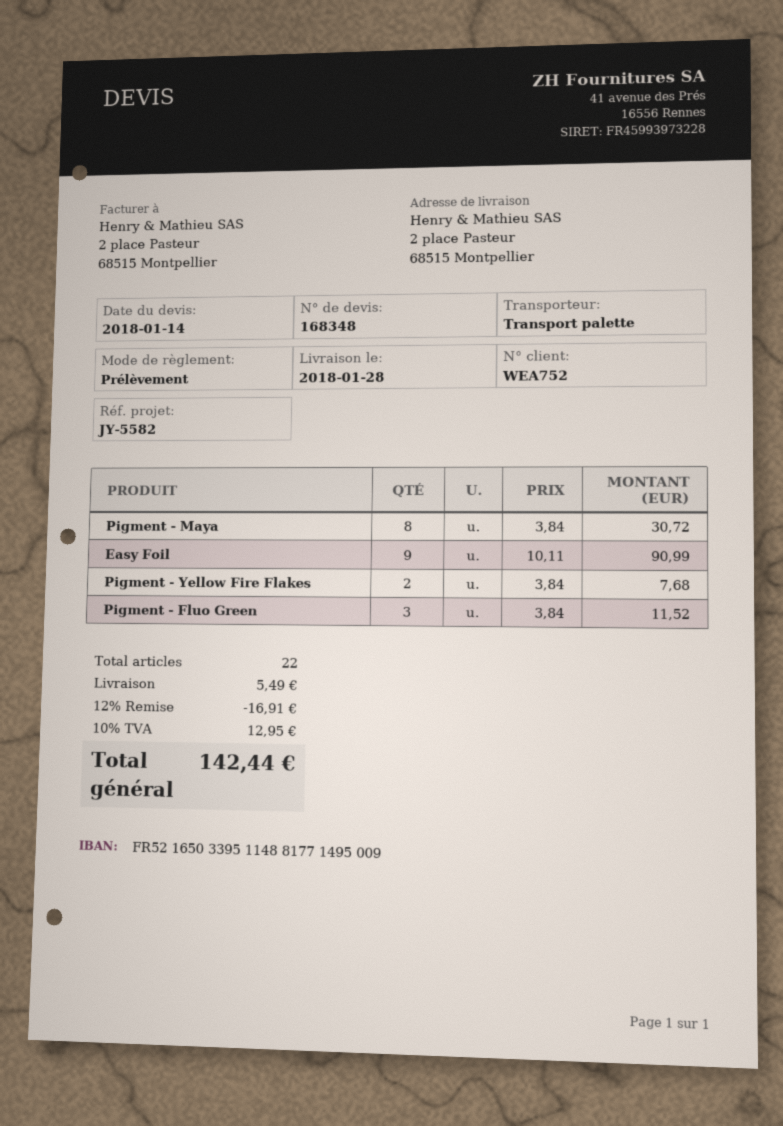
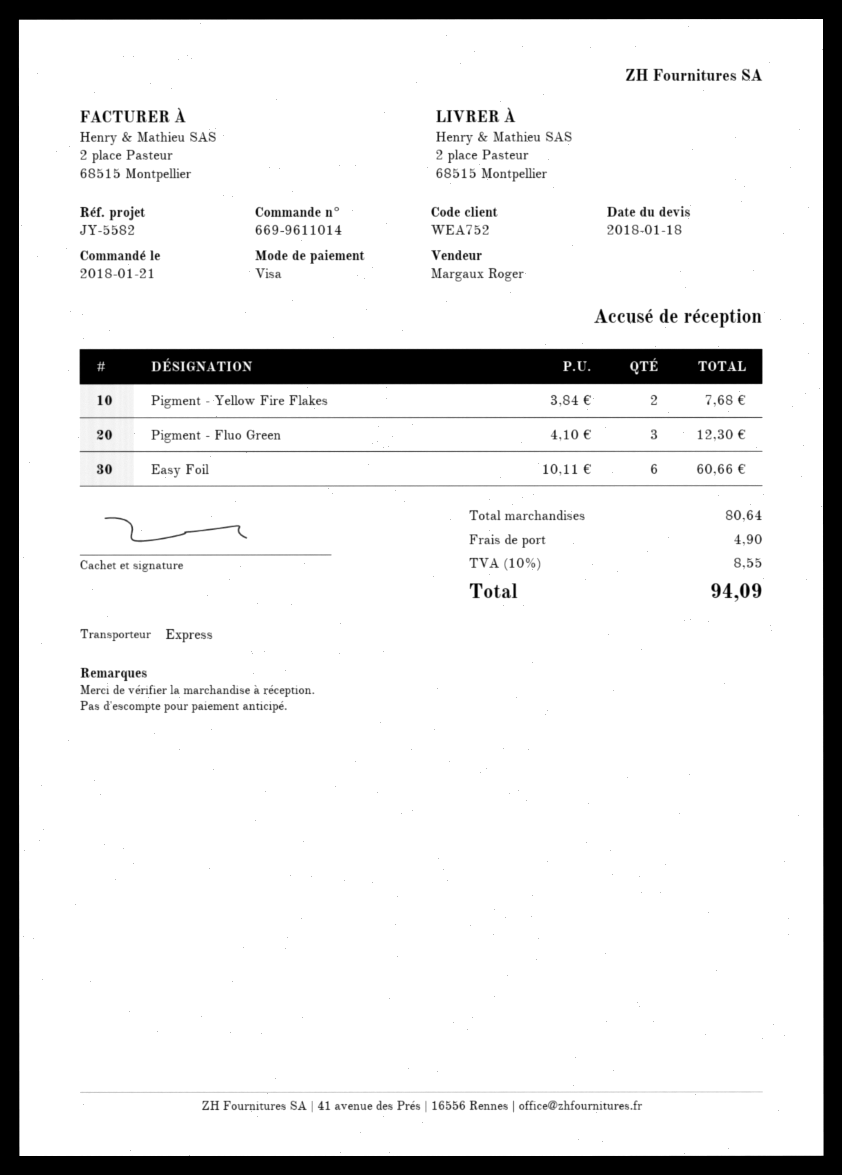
quote date: 2018-01-14 -> 2018-01-18
payment method: direct debit -> Visa
shipping method: pallet freight -> express
Pigment - Maya: 8 x 3.84 = 30.72 -> none
Easy Foil: 9 x 10.11 = 90.99 -> 6 x 10.11 = 60.66
Pigment - Fluo Green: 3 x 3.84 = 11.52 -> 3 x 4.10 = 12.30
discount: 12% = 16.91 -> none
shipping: 5.49 -> 4.90
tax: 10% = 12.95 -> 10% = 8.55
total: 142.44 -> 94.09

